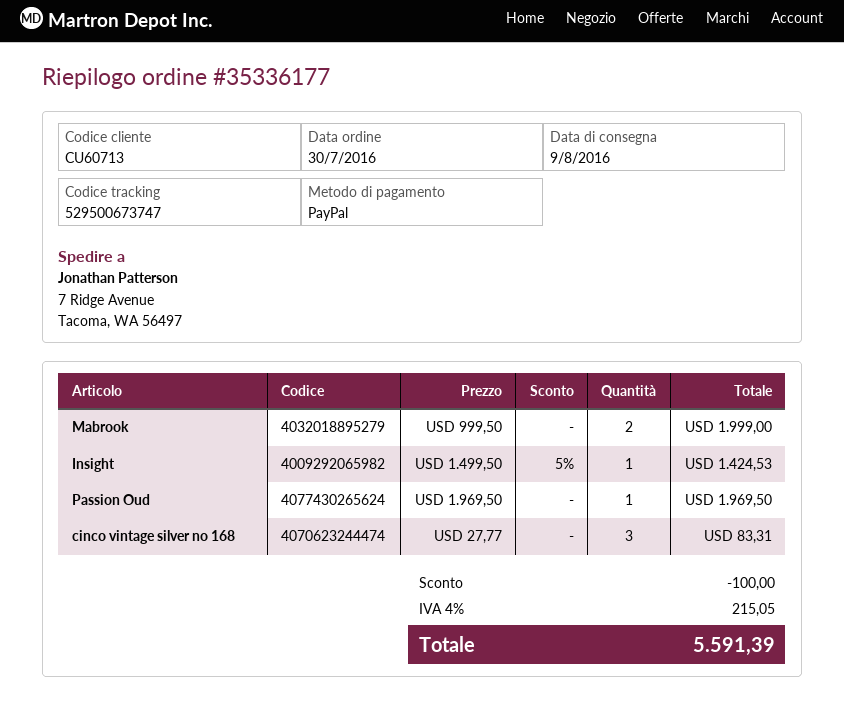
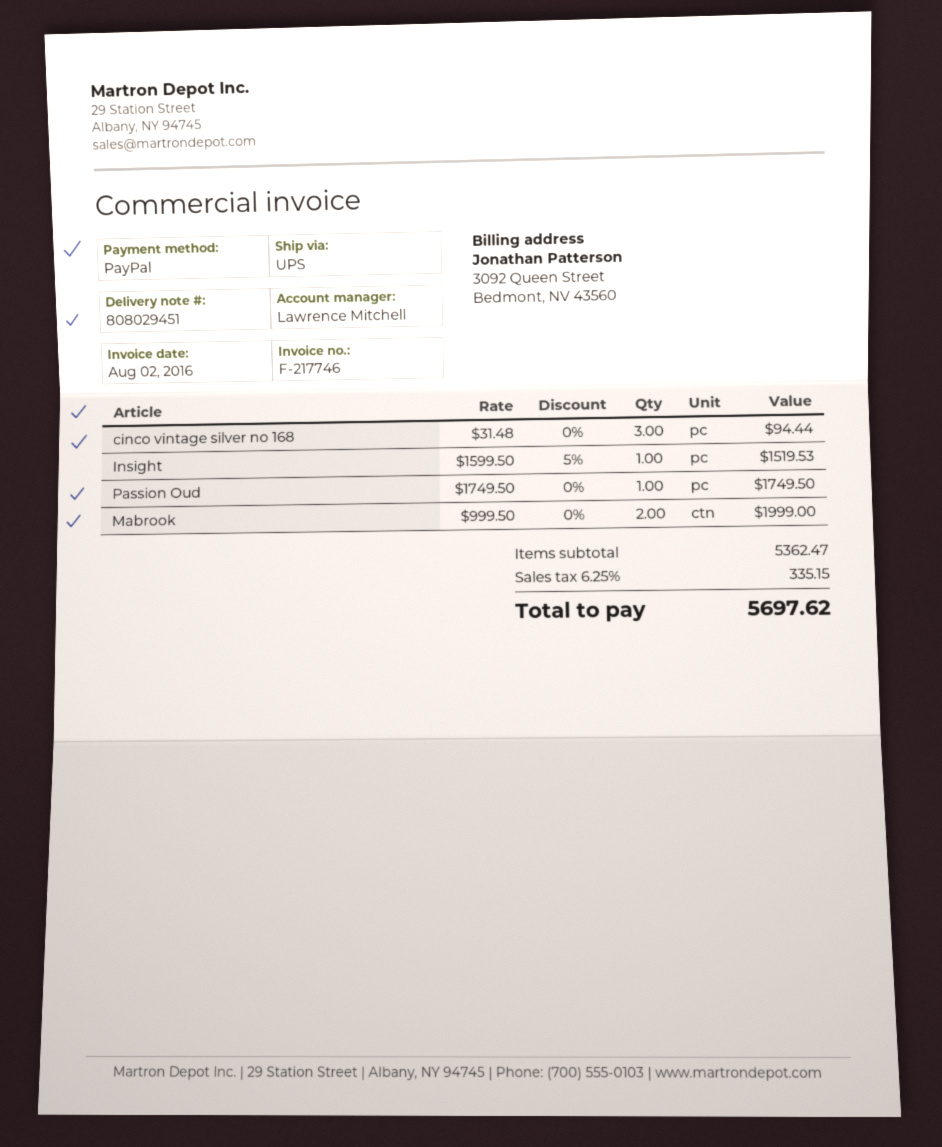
Insight: 1 x 1499.50 - 5% = 1424.53 -> 1 x 1599.50 - 5% = 1519.53
Passion Oud: 1 x 1969.50 = 1969.50 -> 1 x 1749.50 = 1749.50
cinco vintage silver no 168: 3 x 27.77 = 83.31 -> 3 x 31.48 = 94.44
discount: 100.00 -> none
tax: 4% = 215.05 -> 6.25% = 335.15
total: 5591.39 -> 5697.62

